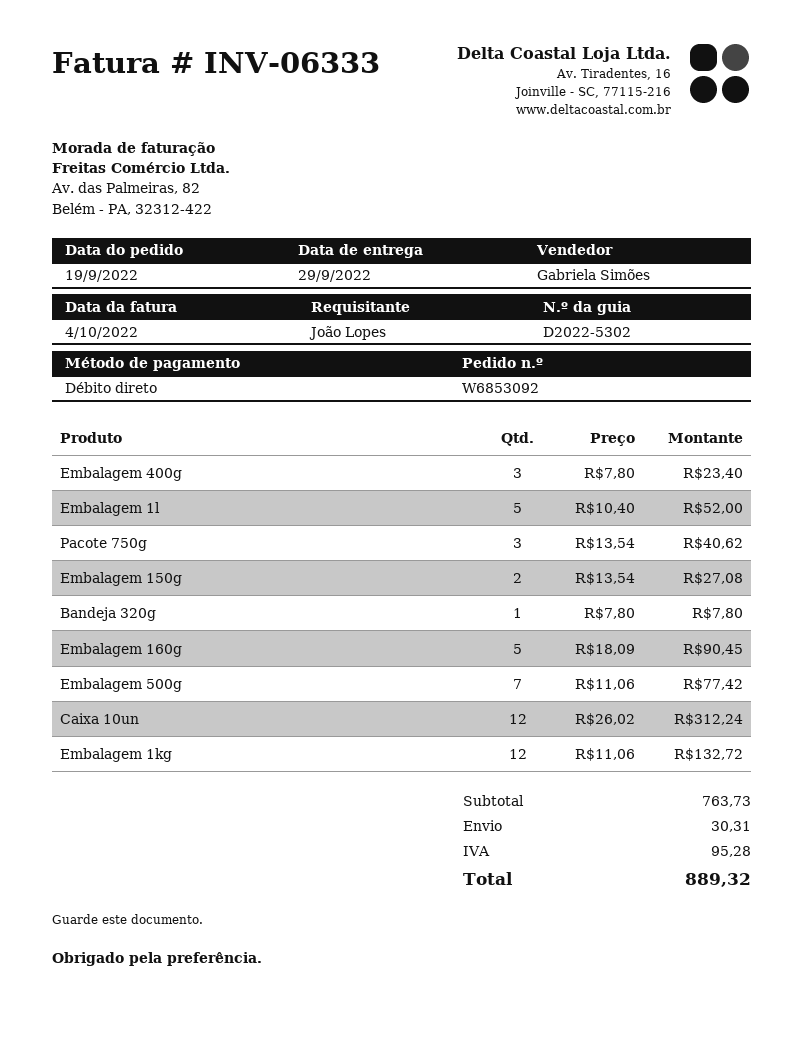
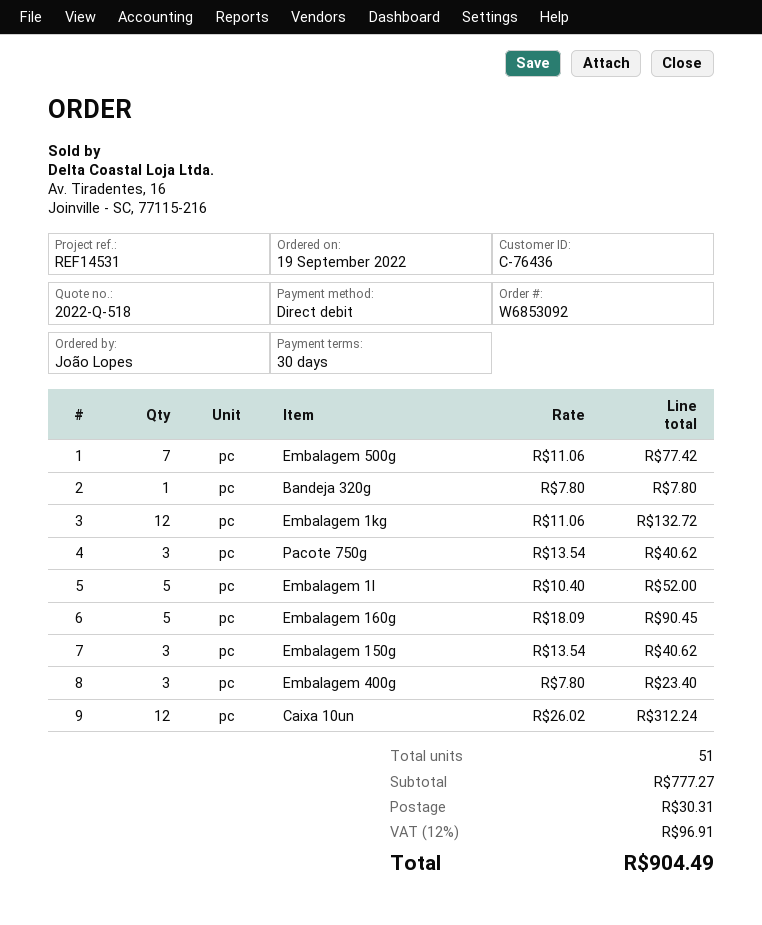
Embalagem 150g: 2 x 13.54 = 27.08 -> 3 x 13.54 = 40.62
subtotal: 763.73 -> 777.27
tax: 95.28 -> 96.91
total: 889.32 -> 904.49

